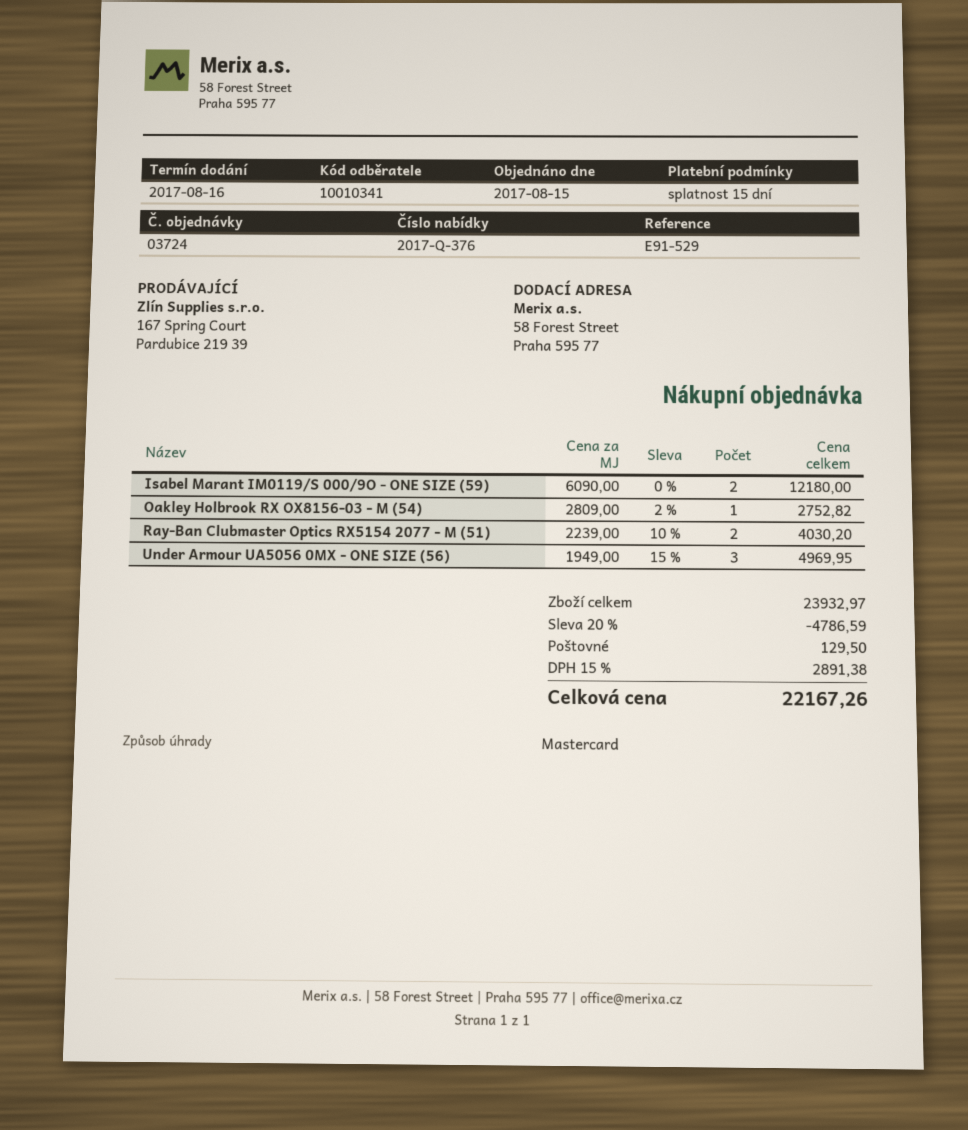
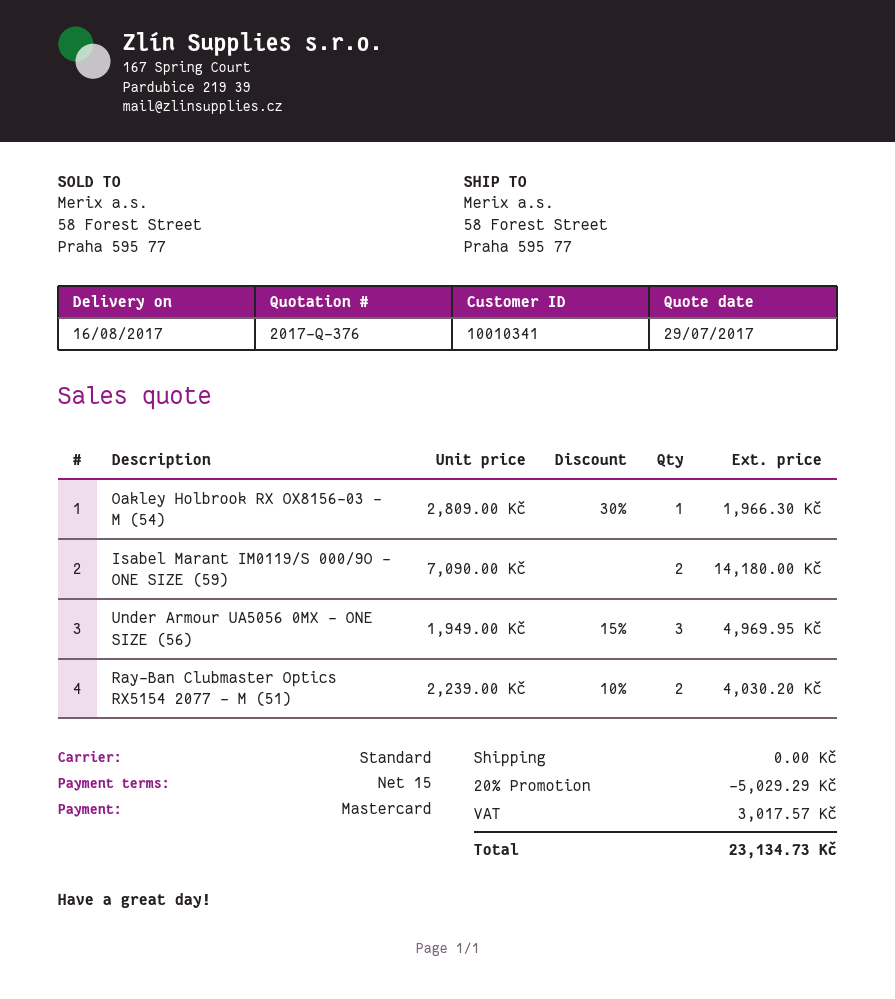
Isabel Marant IM0119/S 000/9O - ONE SIZE (59): 2 x 6090.00 = 12180.00 -> 2 x 7090.00 = 14180.00
Oakley Holbrook RX OX8156-03 - M (54): 1 x 2809.00 - 2% = 2752.82 -> 1 x 2809.00 - 30% = 1966.30
discount: 20% = 4786.59 -> 20% = 5029.29
shipping: 129.50 -> 0.00
tax: 2891.38 -> 3017.57
total: 22167.26 -> 23134.73

